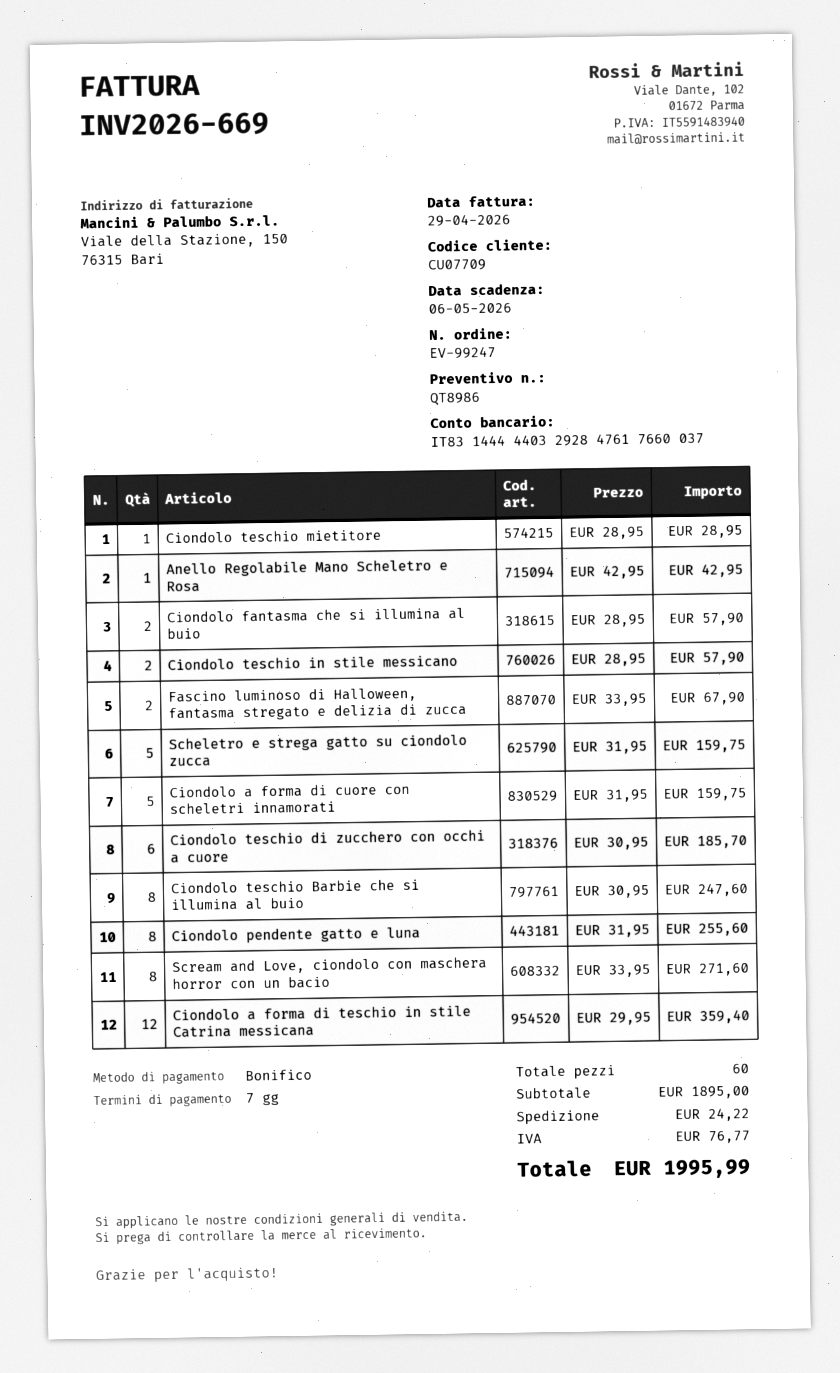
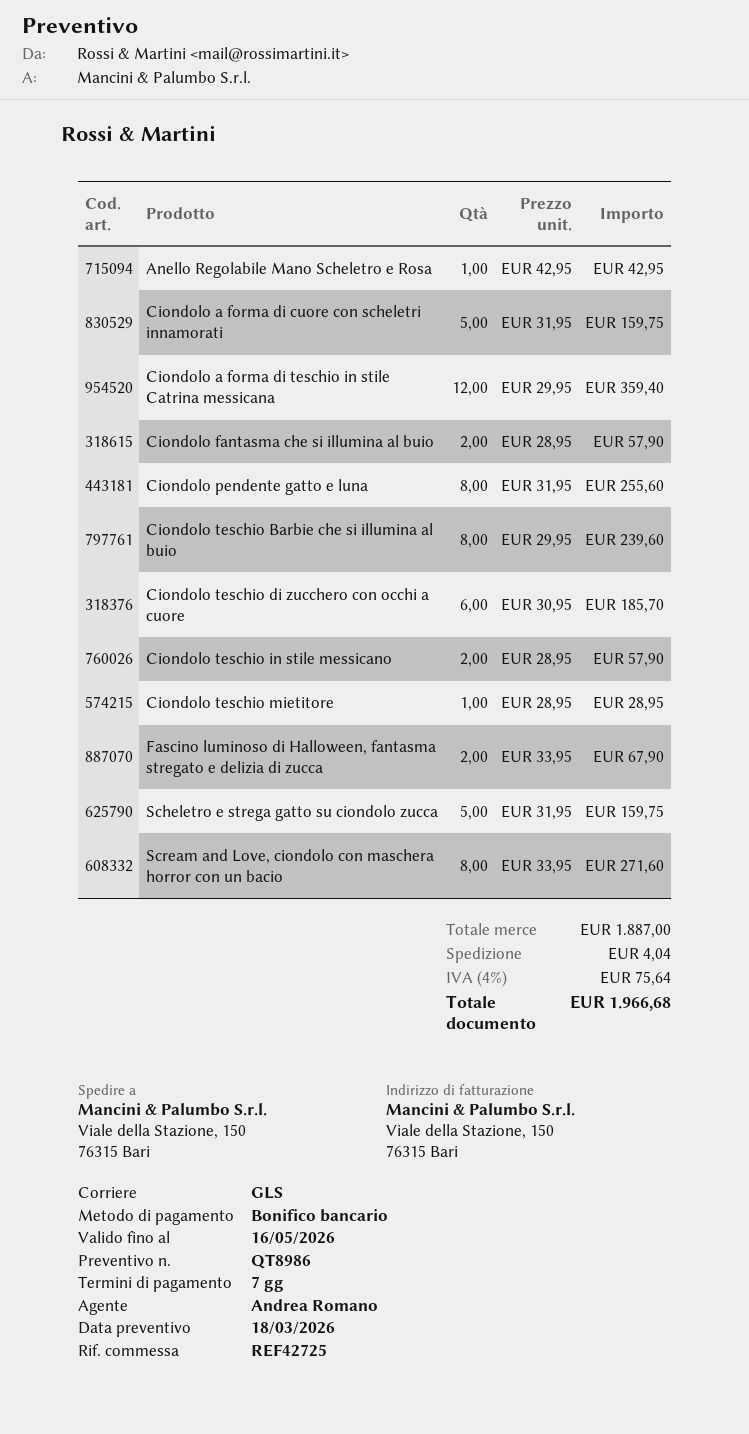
Ciondolo teschio Barbie che si illumina al buio: 8 x 30.95 = 247.60 -> 8 x 29.95 = 239.60
subtotal: 1895.00 -> 1887.00
shipping: 24.22 -> 4.04
tax: 76.77 -> 75.64
total: 1995.99 -> 1966.68

